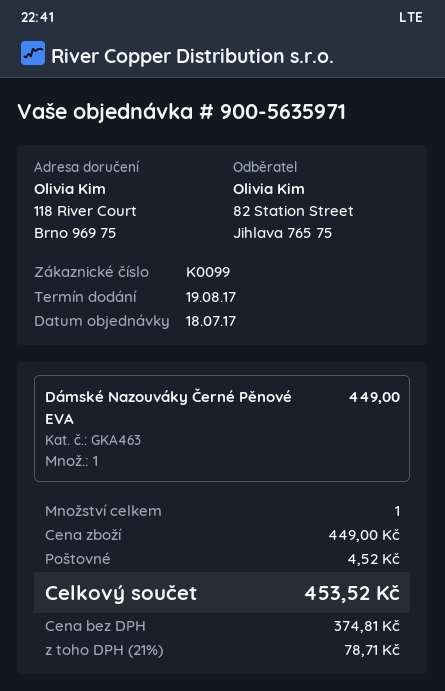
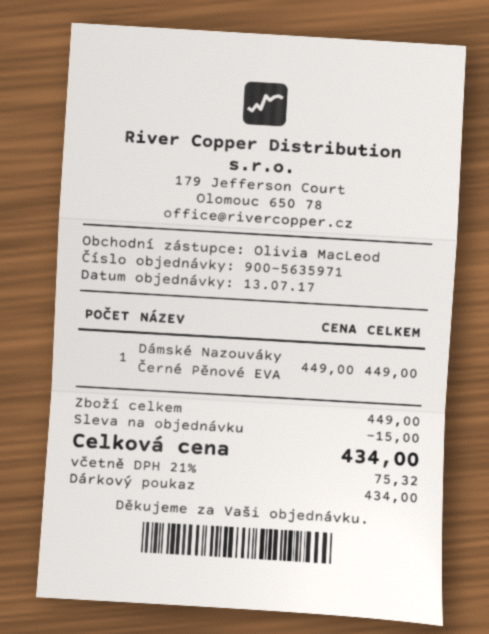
order date: 2017-07-18 -> 2017-07-13
discount: none -> 15.00
shipping: 4.52 -> none
tax: 21% = 78.71 -> 21% = 75.32
total: 453.52 -> 434.00

